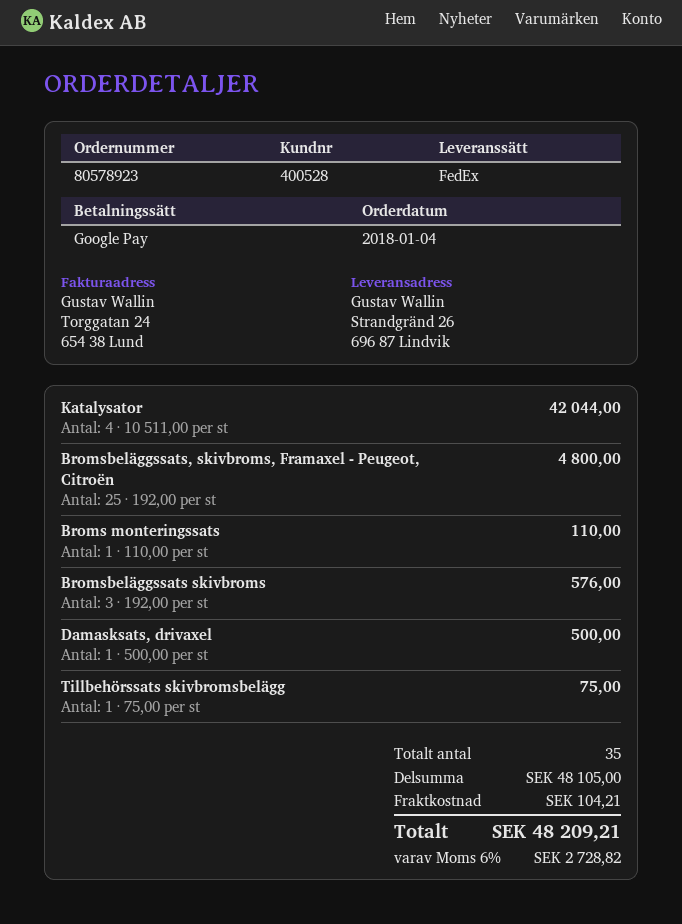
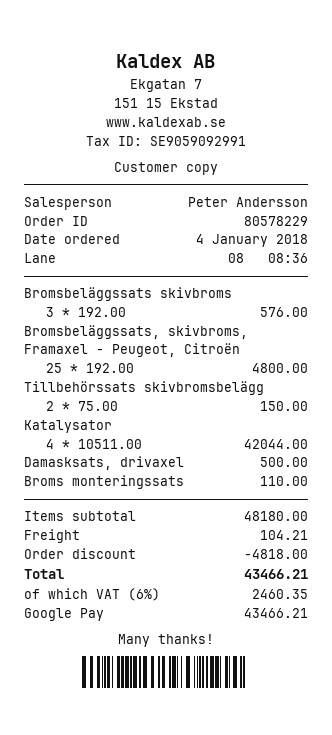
order number: 80578923 -> 80578229
Tillbehörssats skivbromsbelägg: 1 x 75.00 = 75.00 -> 2 x 75.00 = 150.00
subtotal: 48105.00 -> 48180.00
discount: none -> 4818.00
tax: 6% = 2728.82 -> 6% = 2460.35
total: 48209.21 -> 43466.21

